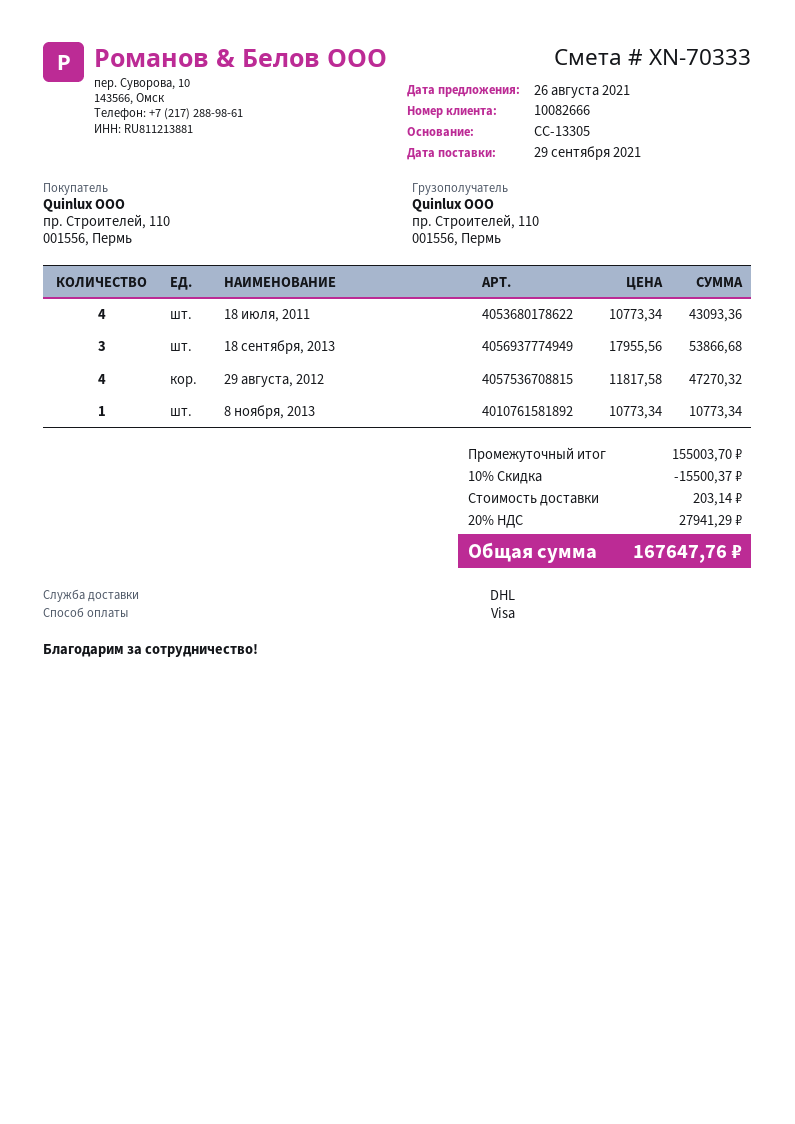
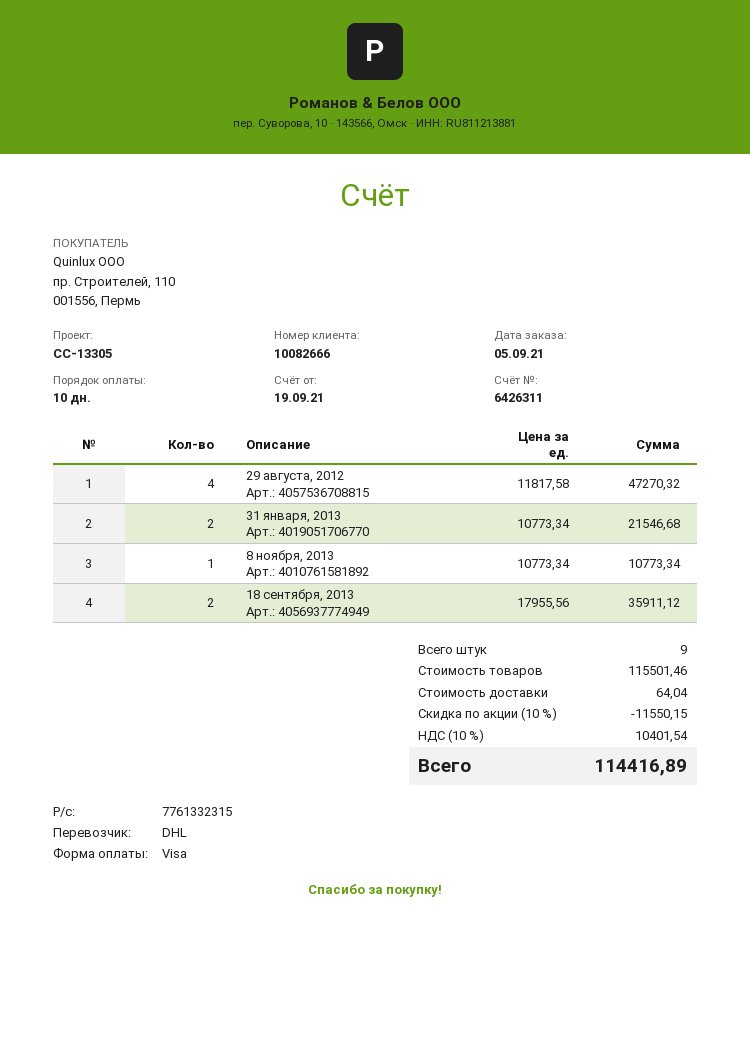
18 июля, 2011: 4 x 10773.34 = 43093.36 -> none
18 сентября, 2013: 3 x 17955.56 = 53866.68 -> 2 x 17955.56 = 35911.12
31 января, 2013: none -> 2 x 10773.34 = 21546.68
subtotal: 155003.70 -> 115501.46
discount: 10% = 15500.37 -> 10% = 11550.15
shipping: 203.14 -> 64.04
tax: 20% = 27941.29 -> 10% = 10401.54
total: 167647.76 -> 114416.89

